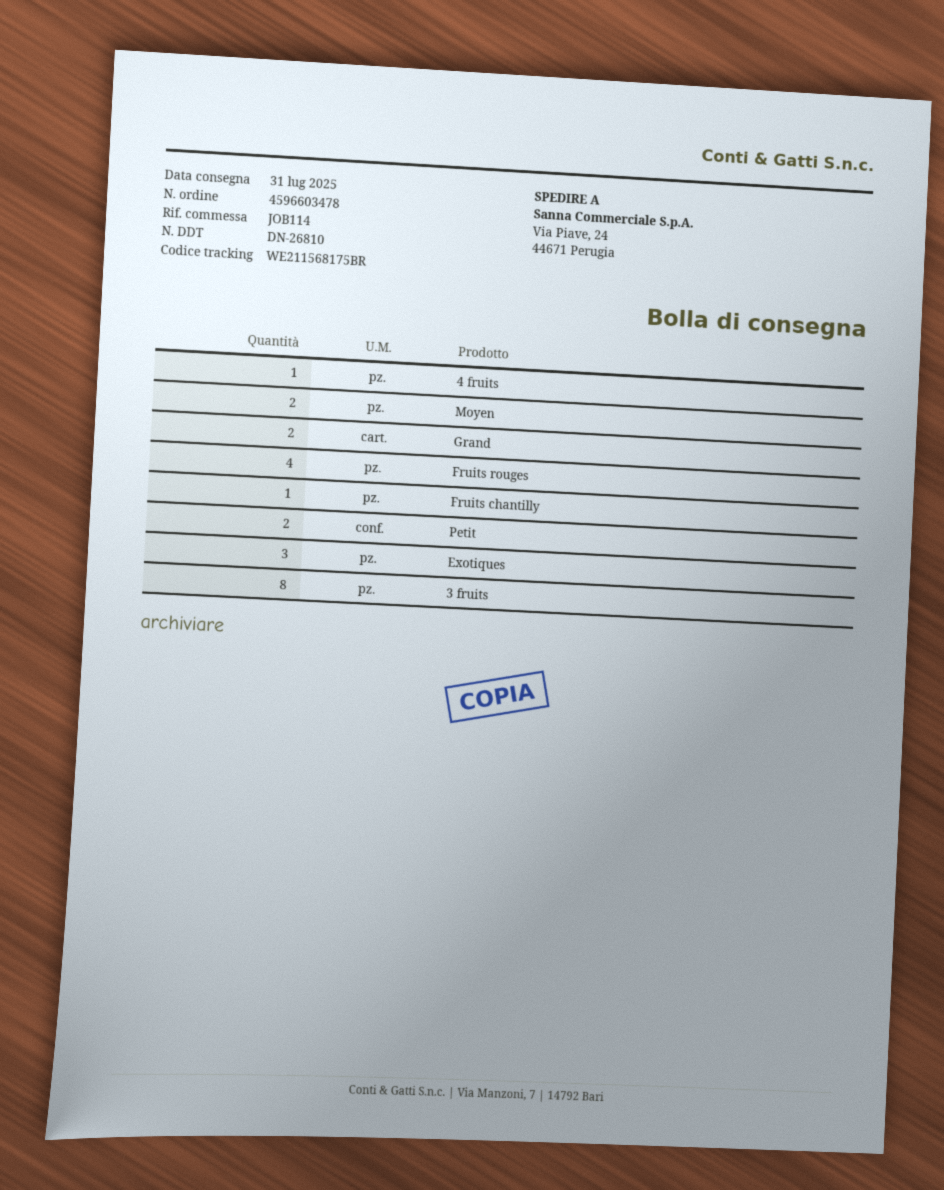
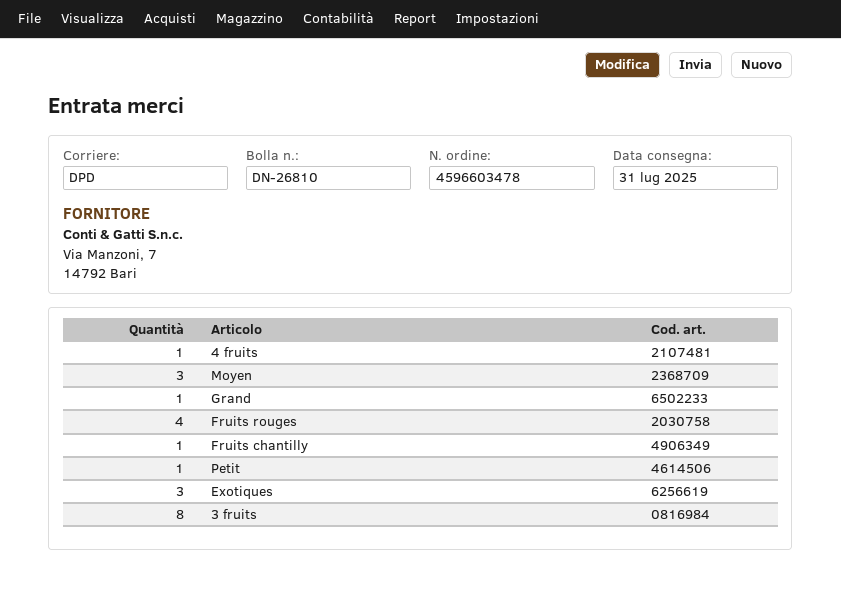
Moyen: 2 -> 3
Grand: 2 -> 1
Petit: 2 -> 1

